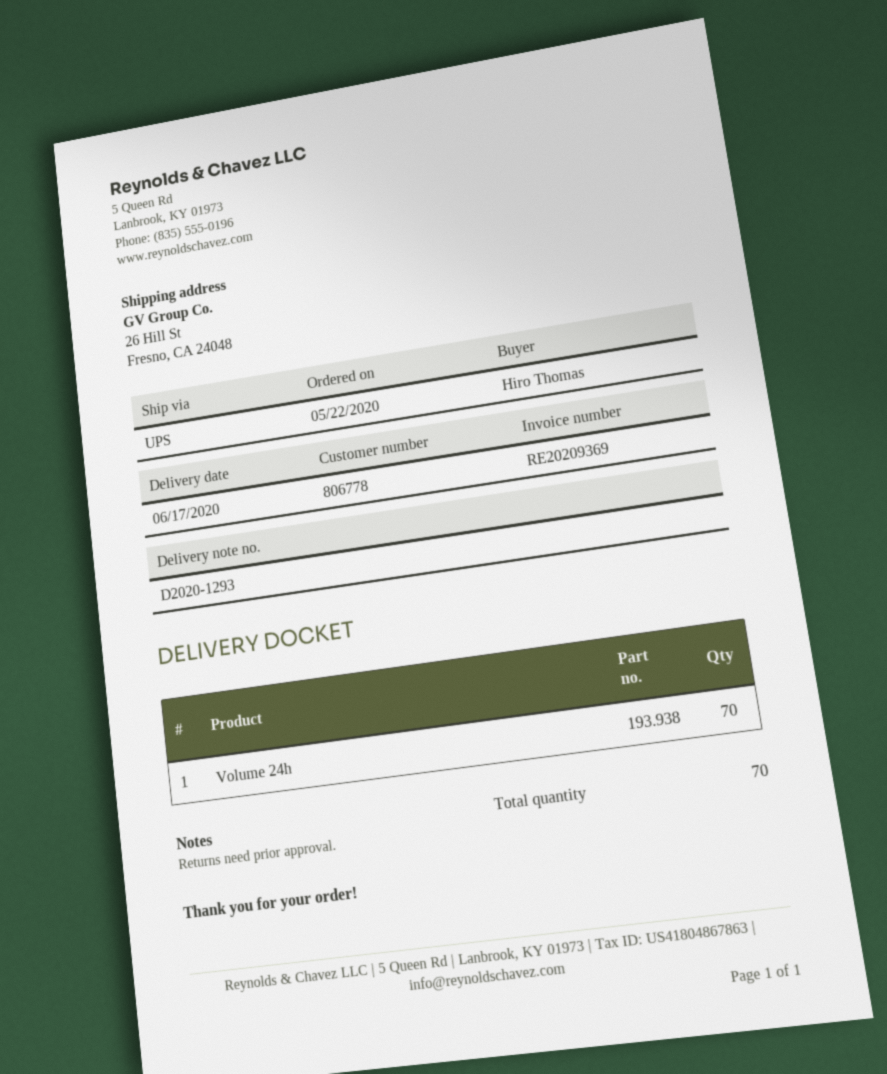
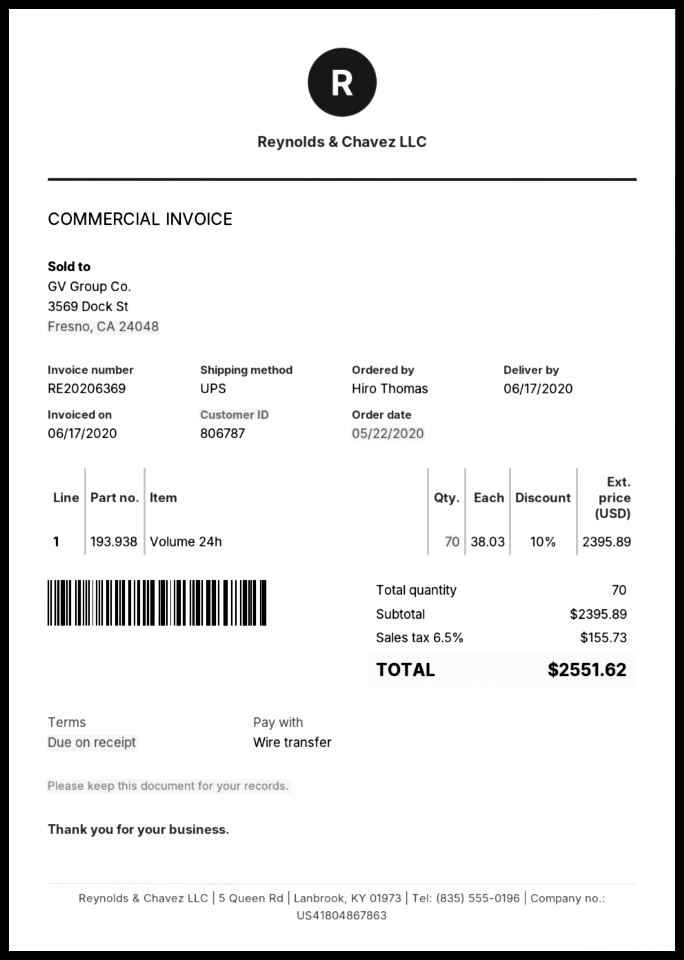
invoice number: RE20209369 -> RE20206369
customer number: 806778 -> 806787

